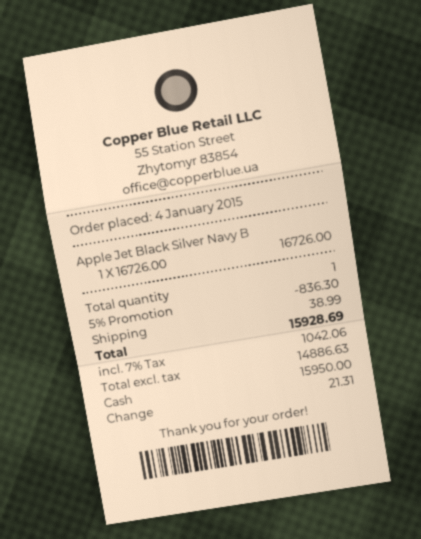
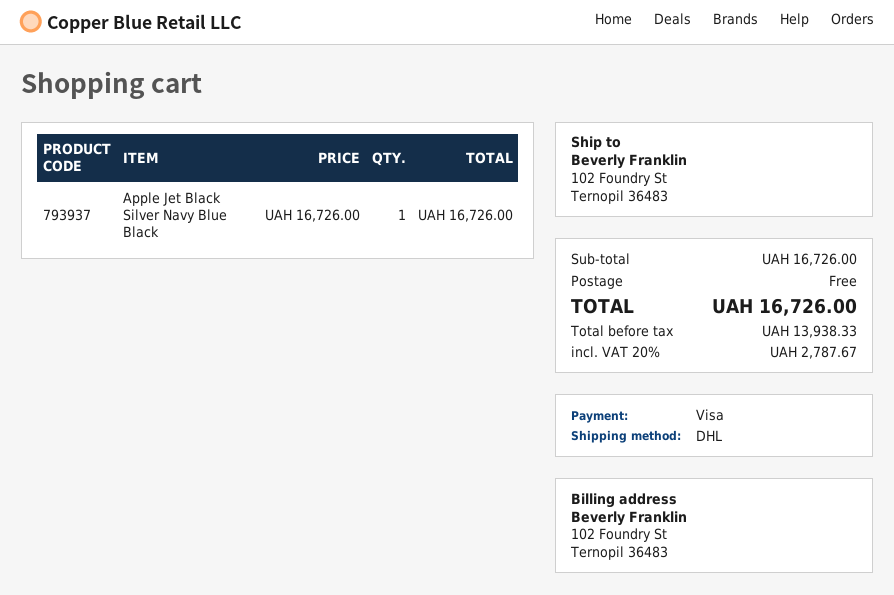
payment method: cash -> Visa
discount: 5% = 836.30 -> none
shipping: 38.99 -> 0.00
net: 14886.63 -> 13938.33
tax: 7% = 1042.06 -> 20% = 2787.67
total: 15928.69 -> 16726.00

